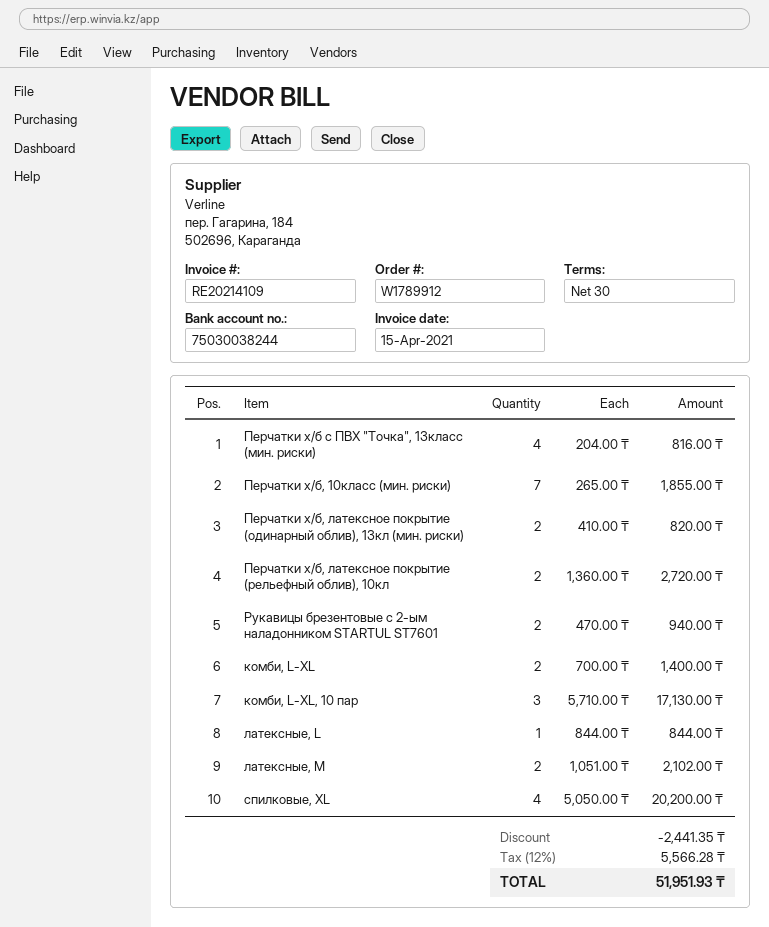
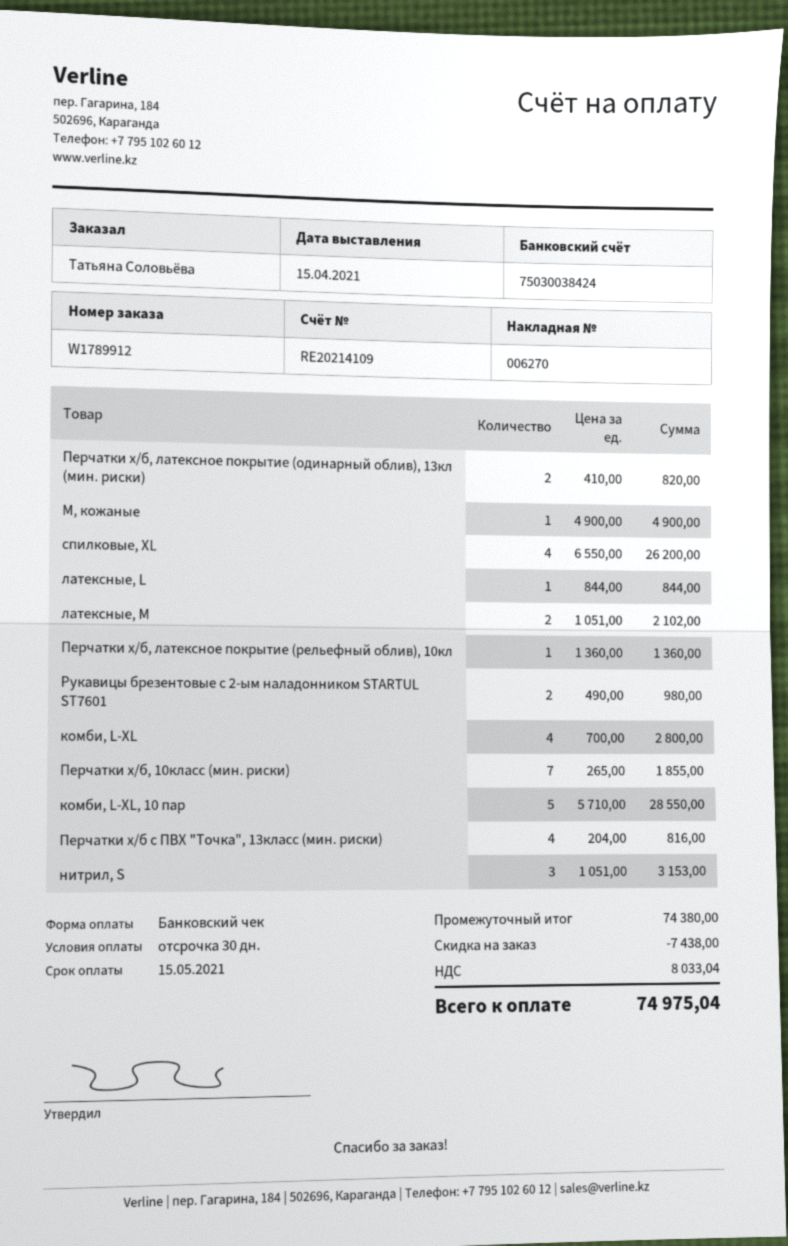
bank account: 75030038244 -> 75030038424
Перчатки х/б, латексное покрытие (рельефный облив), 10кл: 2 x 1360.00 = 2720.00 -> 1 x 1360.00 = 1360.00
Рукавицы брезентовые с 2-ым наладонником STARTUL ST7601: 2 x 470.00 = 940.00 -> 2 x 490.00 = 980.00
комби, L-XL: 2 x 700.00 = 1400.00 -> 4 x 700.00 = 2800.00
комби, L-XL, 10 пар: 3 x 5710.00 = 17130.00 -> 5 x 5710.00 = 28550.00
спилковые, XL: 4 x 5050.00 = 20200.00 -> 4 x 6550.00 = 26200.00
M, кожаные: none -> 1 x 4900.00 = 4900.00
нитрил, S: none -> 3 x 1051.00 = 3153.00
discount: 2441.35 -> 7438.00
tax: 5566.28 -> 8033.04
total: 51951.93 -> 74975.04

